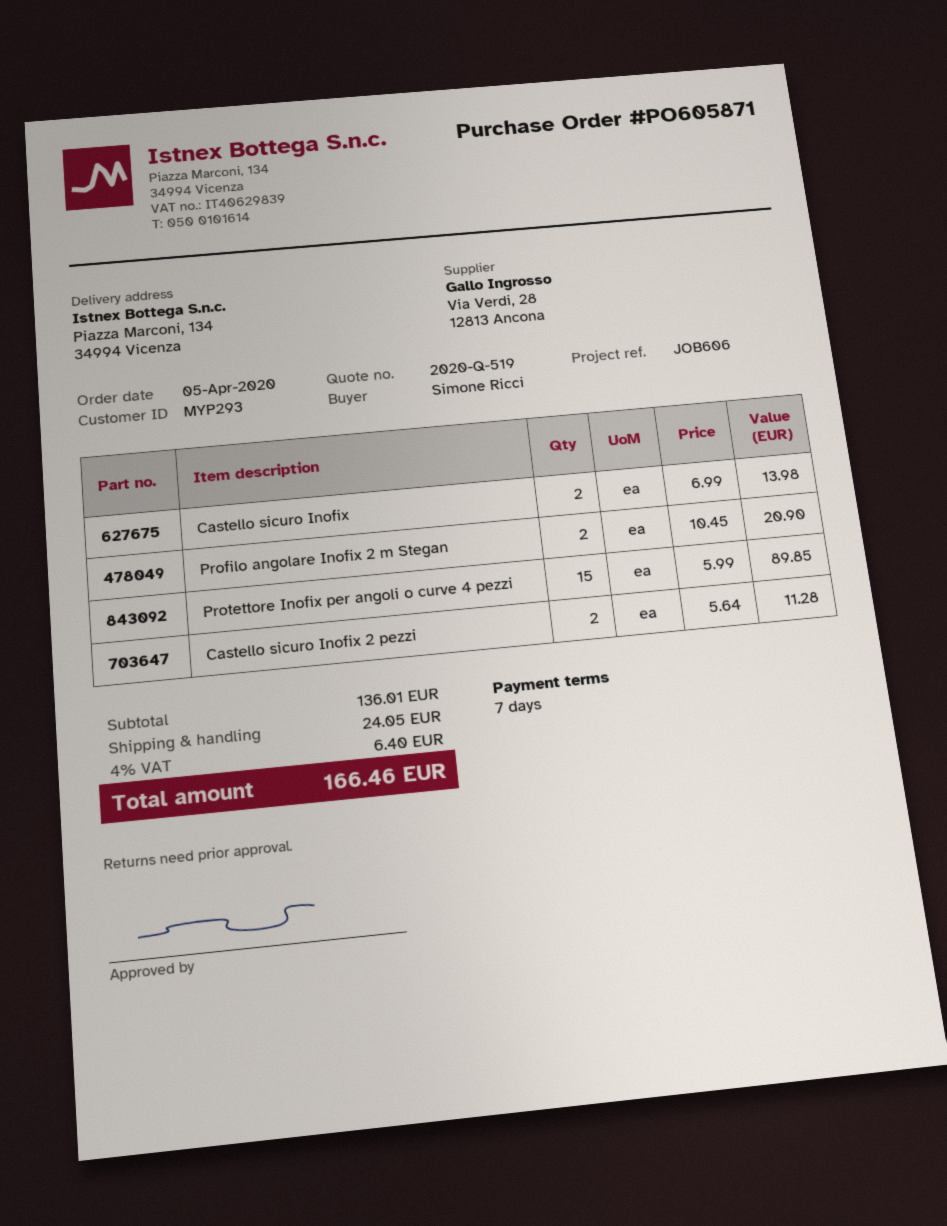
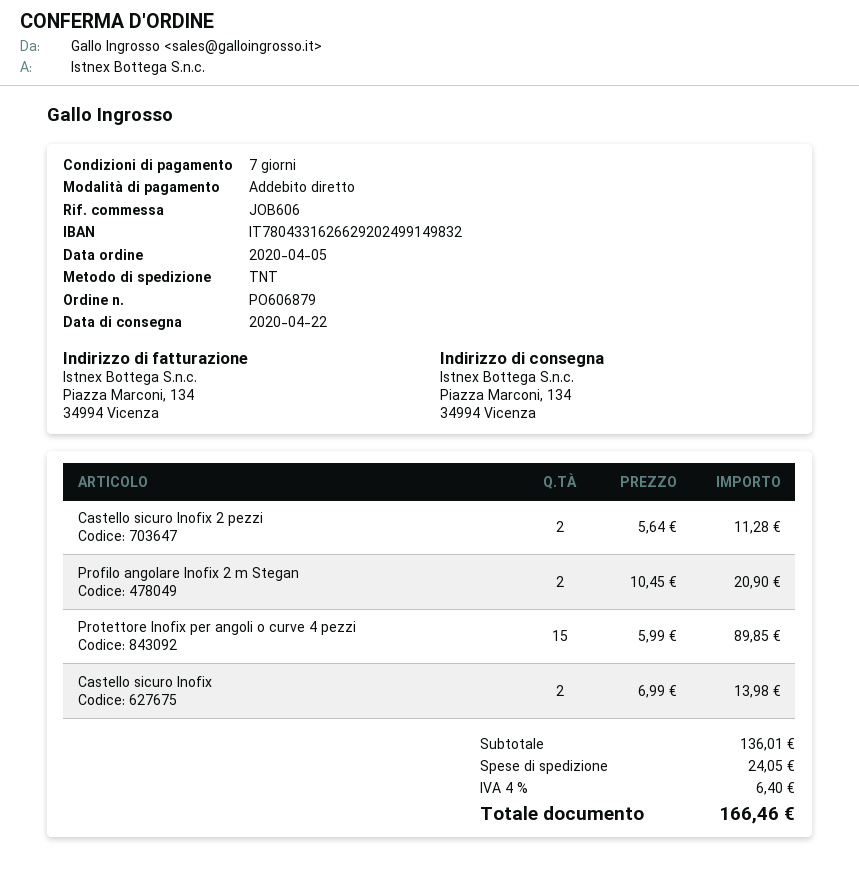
order number: PO605871 -> PO606879

